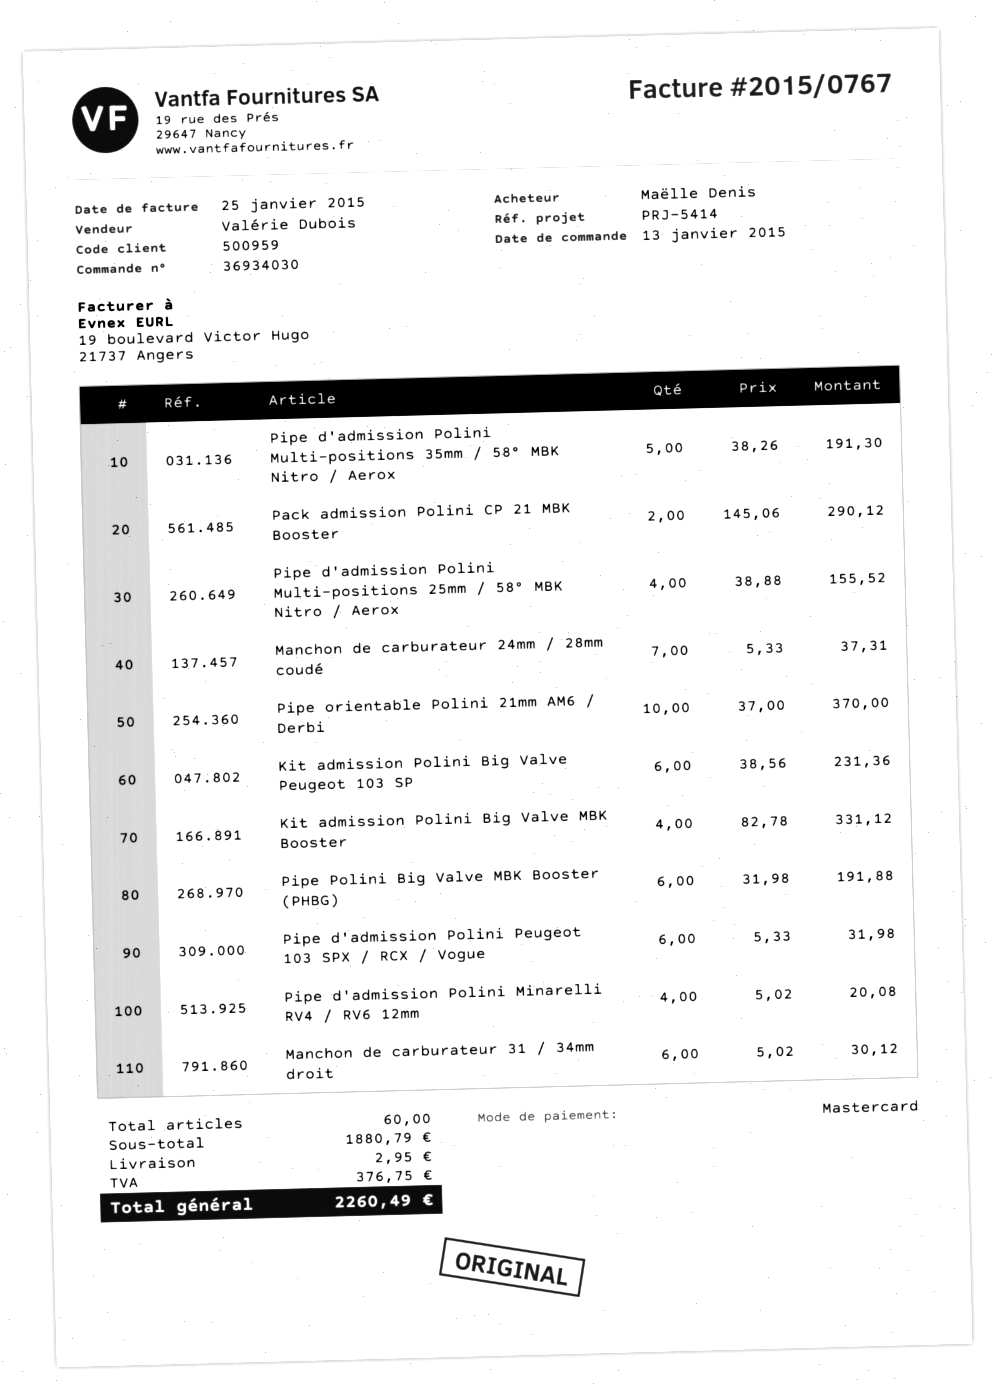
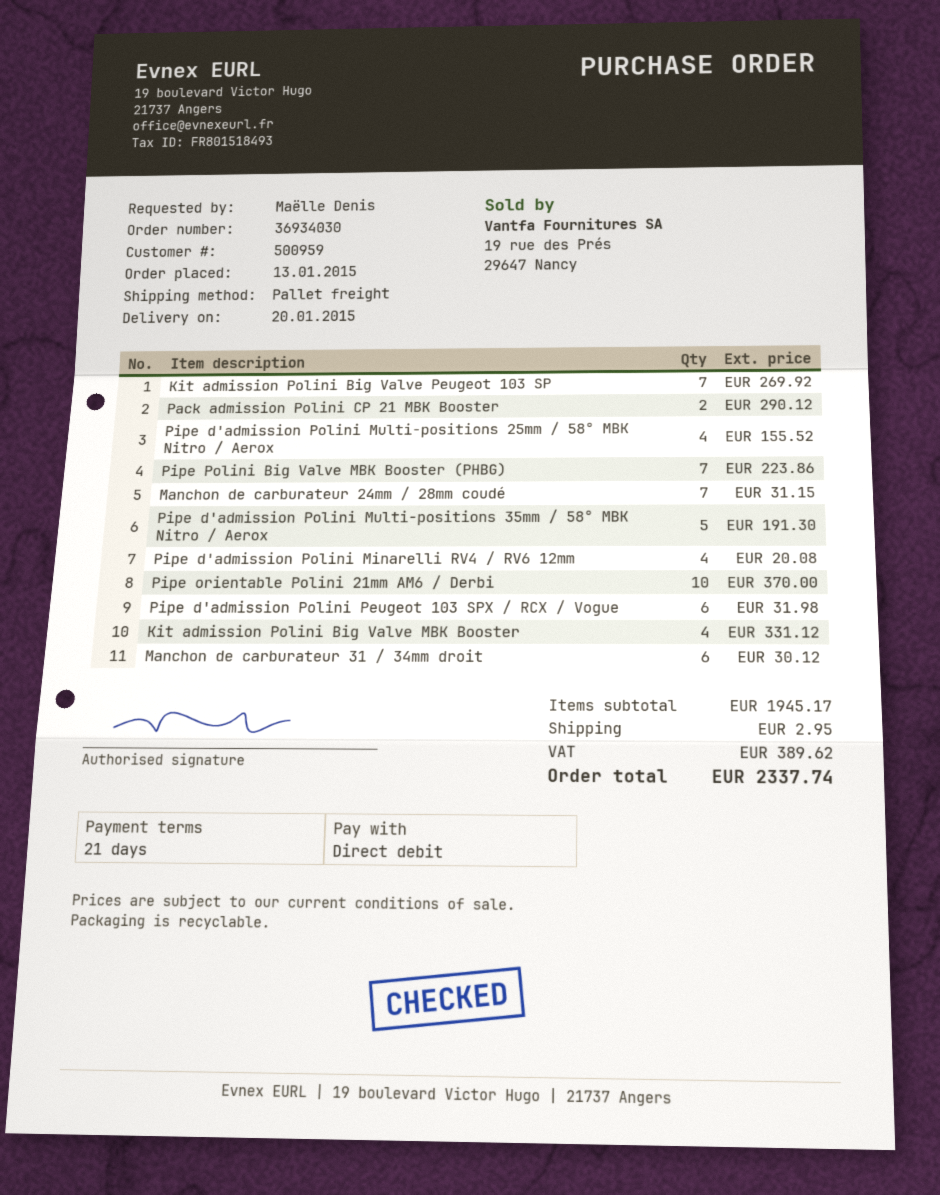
payment method: Mastercard -> direct debit
Manchon de carburateur 24mm / 28mm coudé: 7 for 37.31 -> 7 for 31.15
Kit admission Polini Big Valve Peugeot 103 SP: 6 for 231.36 -> 7 for 269.92
Pipe Polini Big Valve MBK Booster (PHBG): 6 for 191.88 -> 7 for 223.86
subtotal: 1880.79 -> 1945.17
tax: 376.75 -> 389.62
total: 2260.49 -> 2337.74

